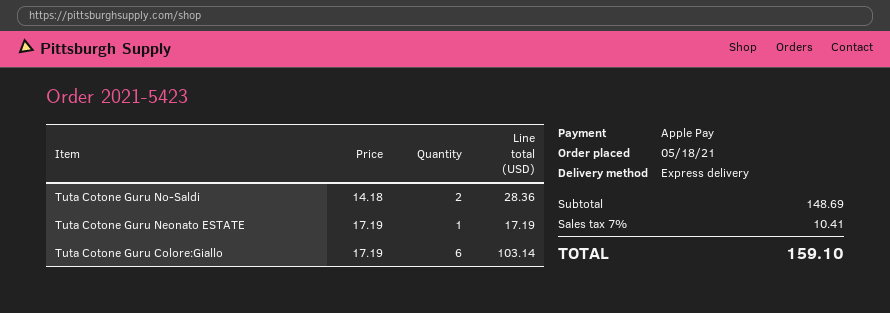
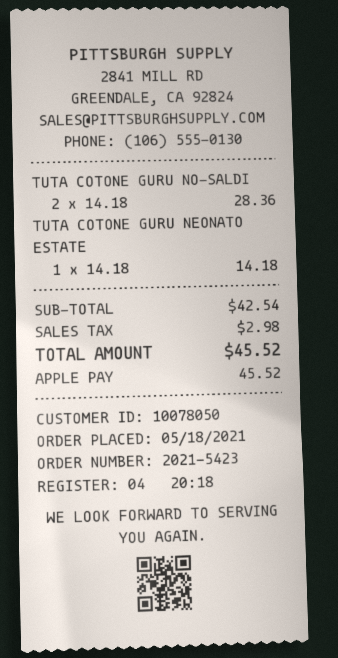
Tuta Cotone Guru Neonato ESTATE: 1 x 17.19 = 17.19 -> 1 x 14.18 = 14.18
Tuta Cotone Guru Colore:Giallo: 6 x 17.19 = 103.14 -> none
subtotal: 148.69 -> 42.54
tax: 10.41 -> 2.98
total: 159.10 -> 45.52

